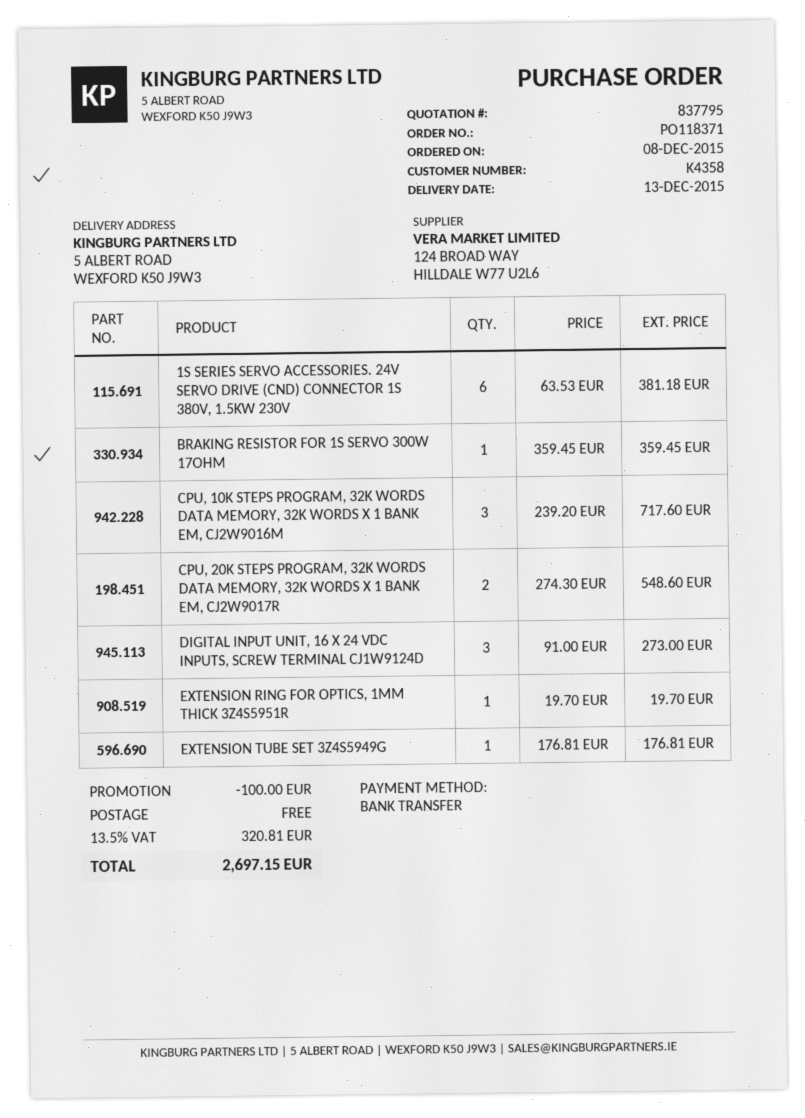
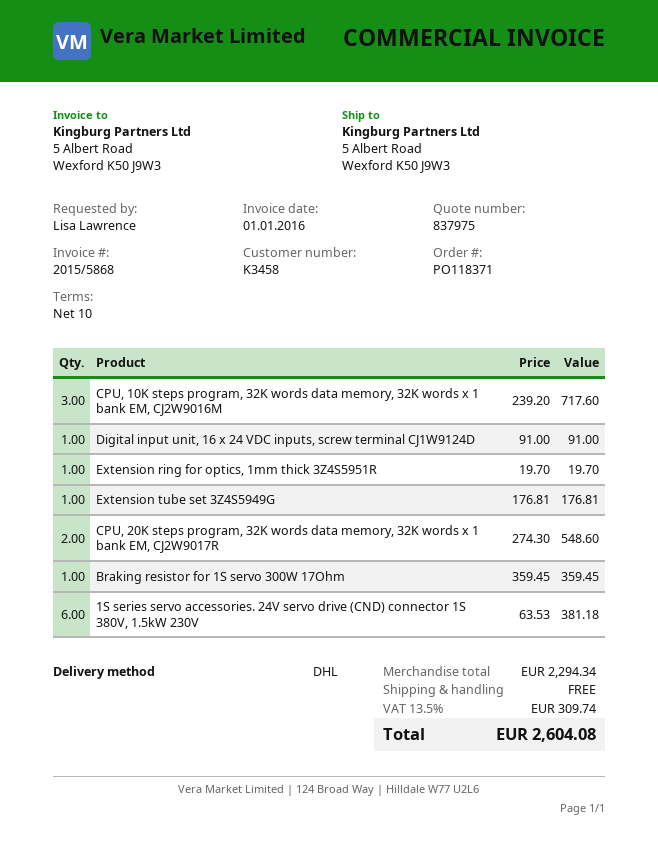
quote number: 837795 -> 837975
customer number: K4358 -> K3458
DIGITAL INPUT UNIT, 16 X 24 VDC INPUTS, SCREW TERMINAL CJ1W9124D: 3 x 91.00 = 273.00 -> 1 x 91.00 = 91.00
discount: 100.00 -> none
tax: 13.5% = 320.81 -> 13.5% = 309.74
total: 2697.15 -> 2604.08

